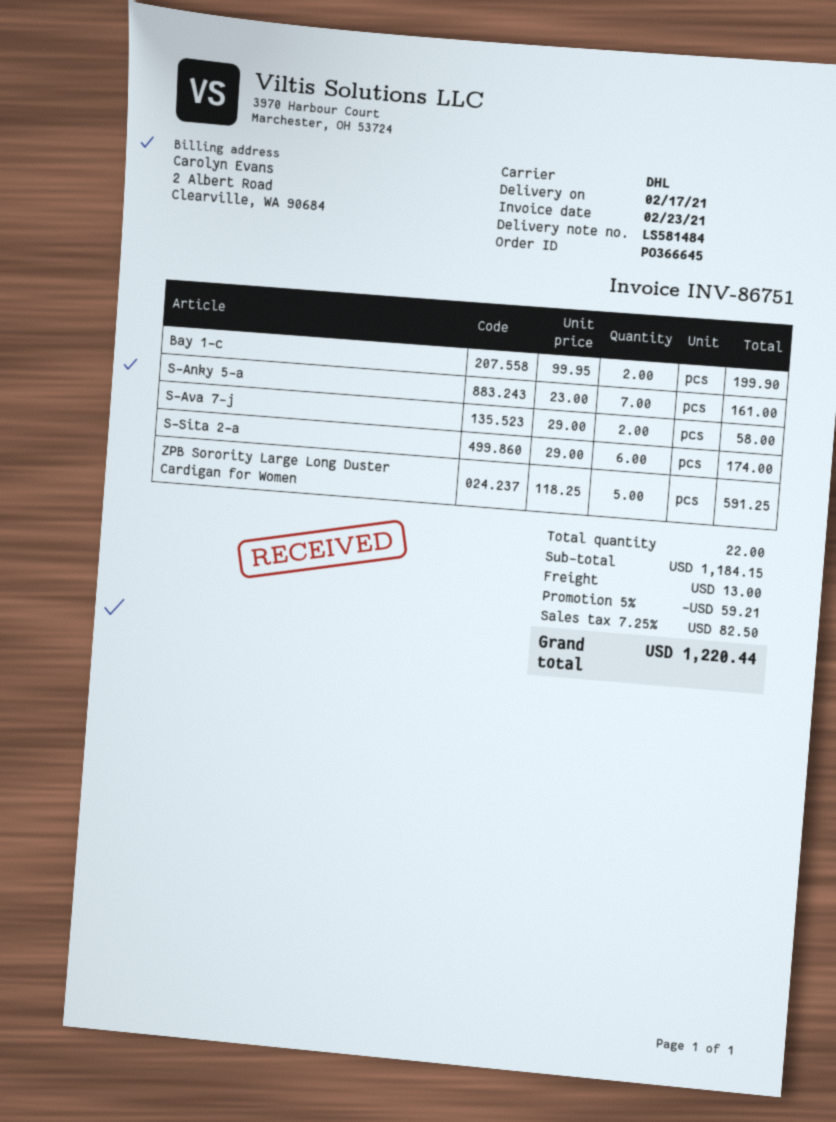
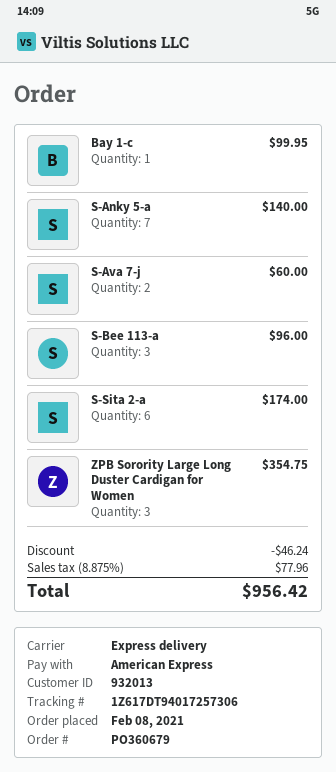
order number: PO366645 -> PO360679
shipping method: DHL -> express
Bay 1-c: 2 for 199.90 -> 1 for 99.95
S-Anky 5-a: 7 for 161.00 -> 7 for 140.00
S-Ava 7-j: 2 for 58.00 -> 2 for 60.00
ZPB Sorority Large Long Duster Cardigan for Women: 5 for 591.25 -> 3 for 354.75
S-Bee 113-a: none -> 3 for 96.00
discount: 59.21 -> 46.24
shipping: 13.00 -> none
tax: 7.25% = 82.50 -> 8.875% = 77.96
total: 1220.44 -> 956.42

